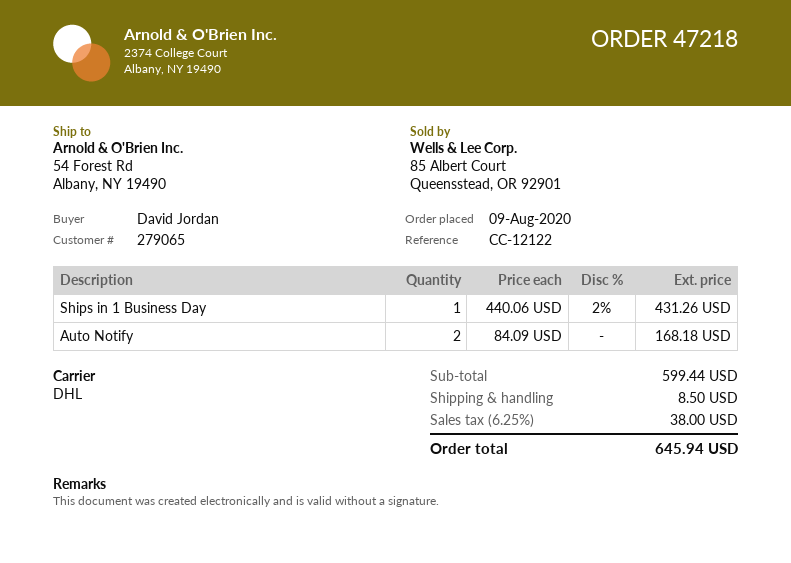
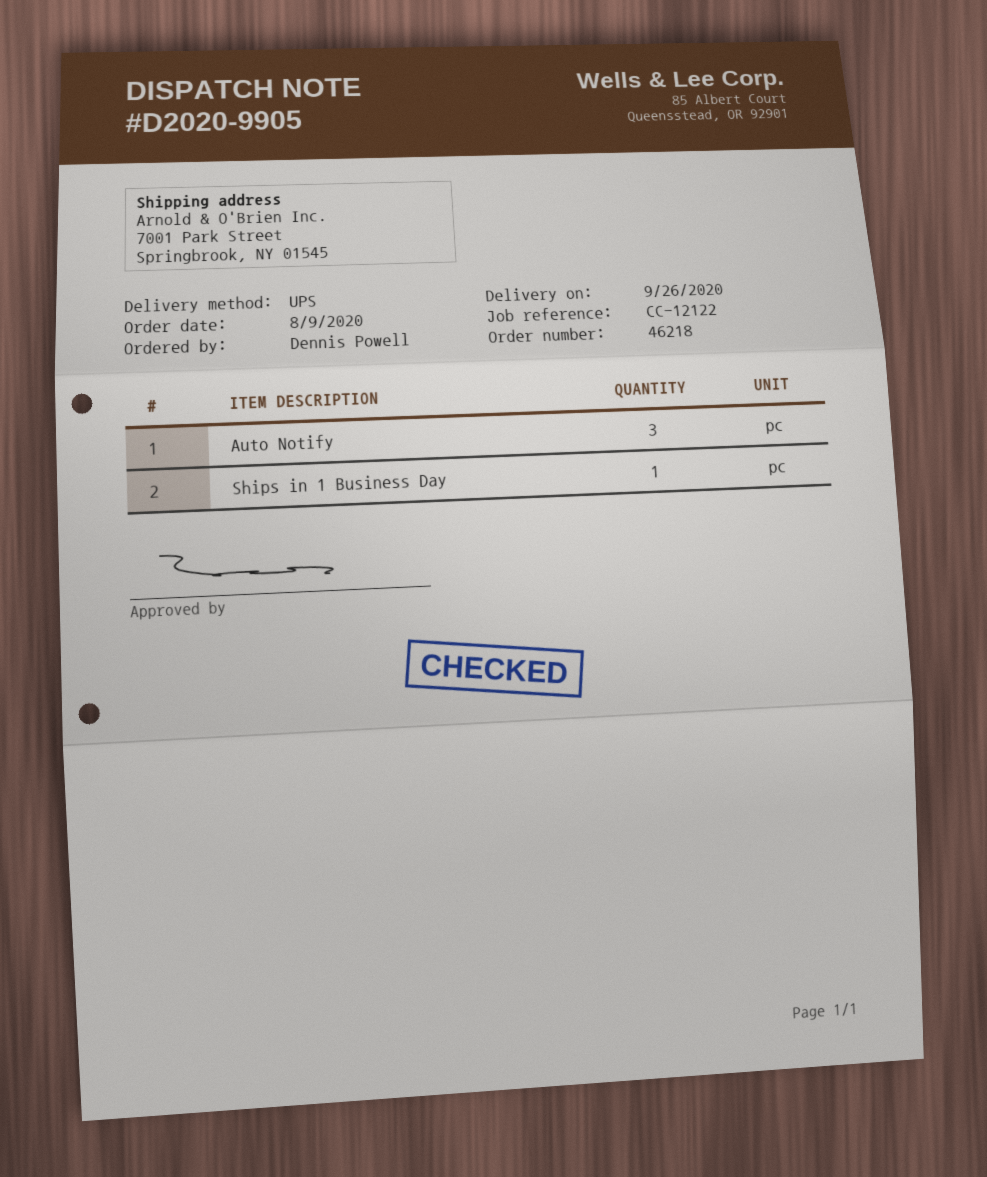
order number: 47218 -> 46218
ordered by: David Jordan -> Dennis Powell
shipping method: DHL -> UPS
ship to: 54 Forest Rd, Albany, NY 19490 -> 7001 Park Street, Springbrook, NY 01545
Auto Notify: 2 -> 3

